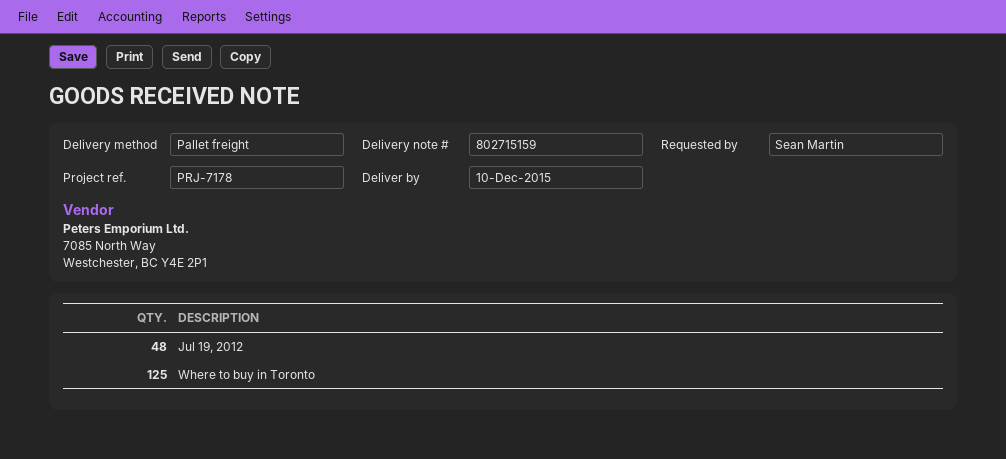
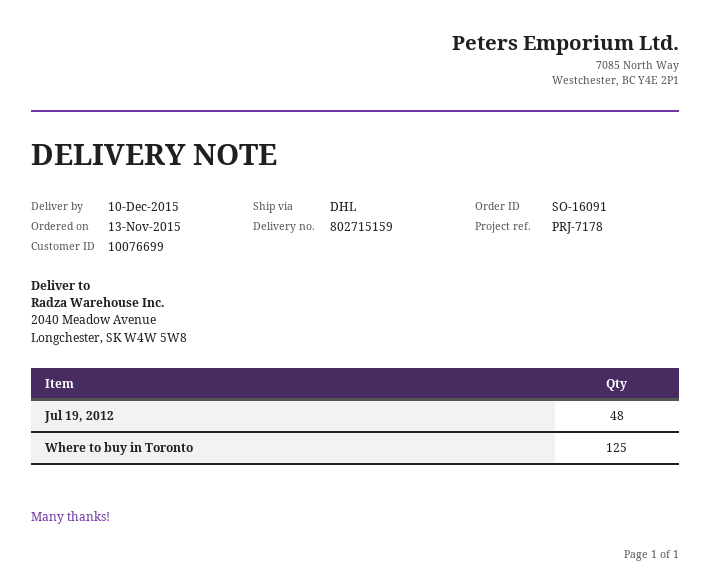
shipping method: pallet freight -> DHL

